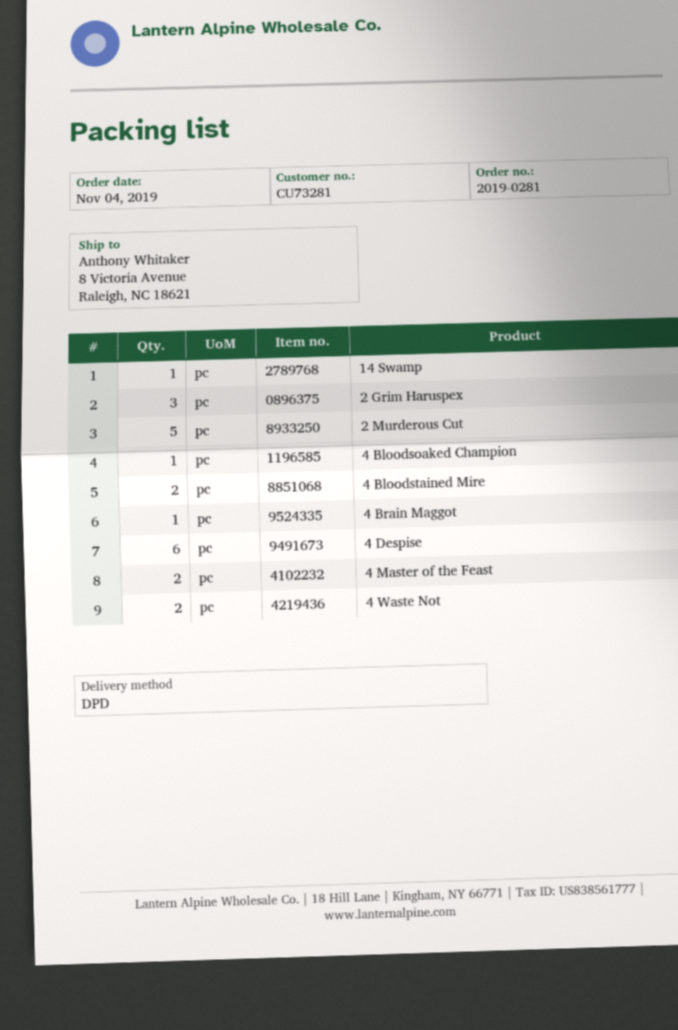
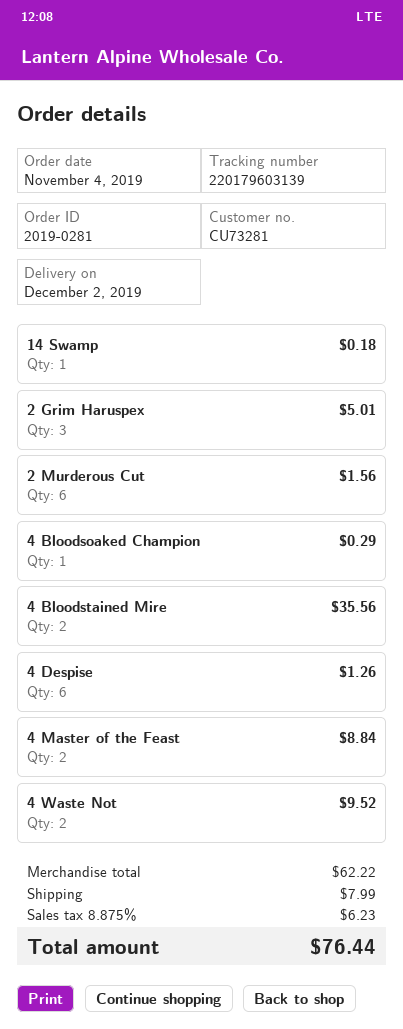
2 Murderous Cut: 5 -> 6
4 Brain Maggot: 1 -> none

